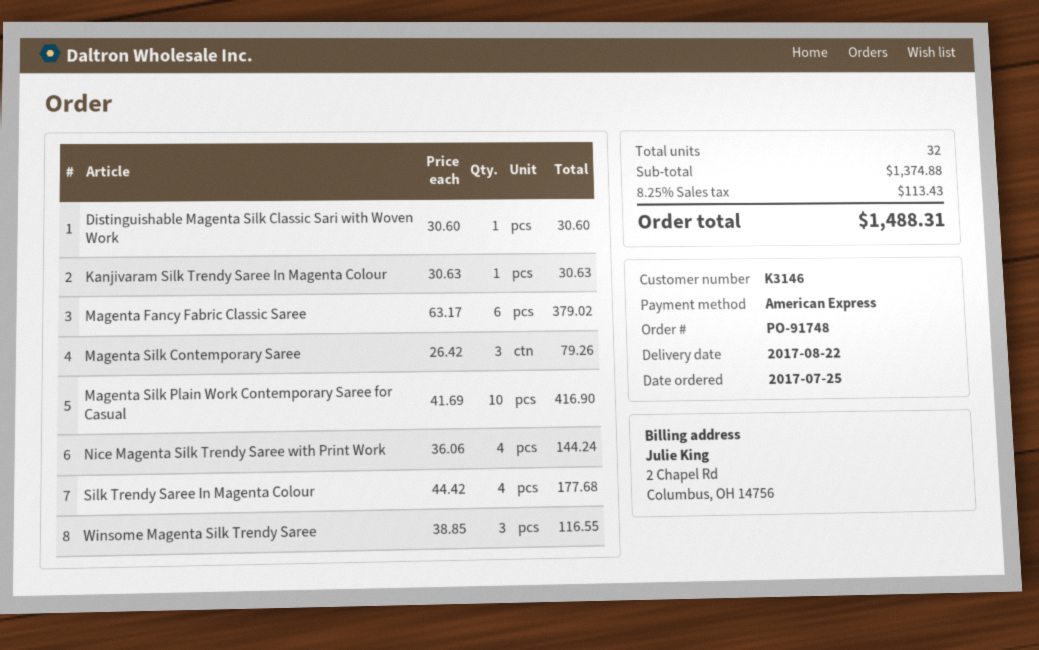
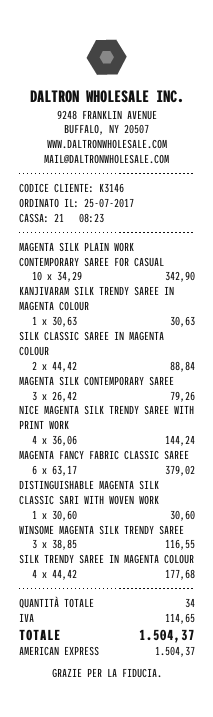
Magenta Silk Plain Work Contemporary Saree for Casual: 10 x 41.69 = 416.90 -> 10 x 34.29 = 342.90
SILK CLASSIC SAREE IN MAGENTA COLOUR: none -> 2 x 44.42 = 88.84
total quantity: 32 -> 34
tax: 113.43 -> 114.65
total: 1488.31 -> 1504.37

